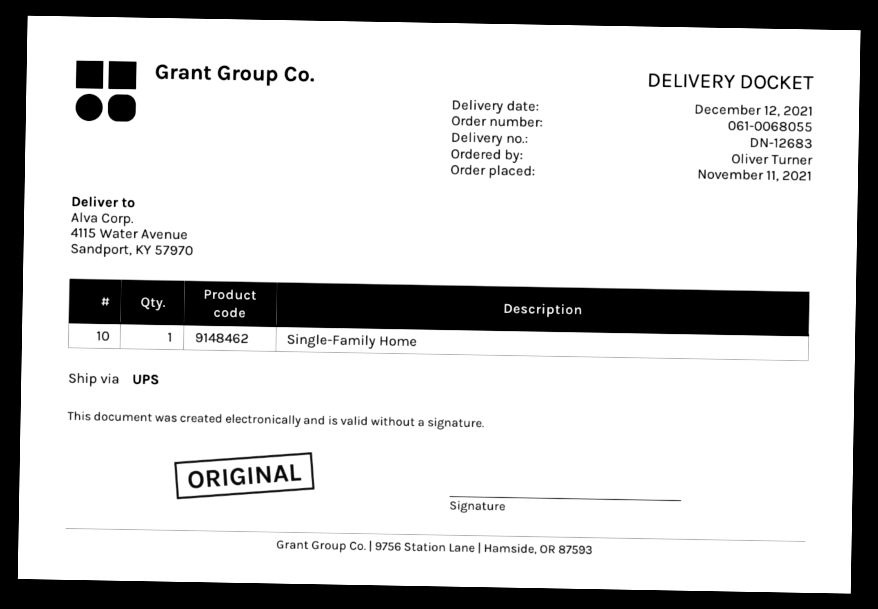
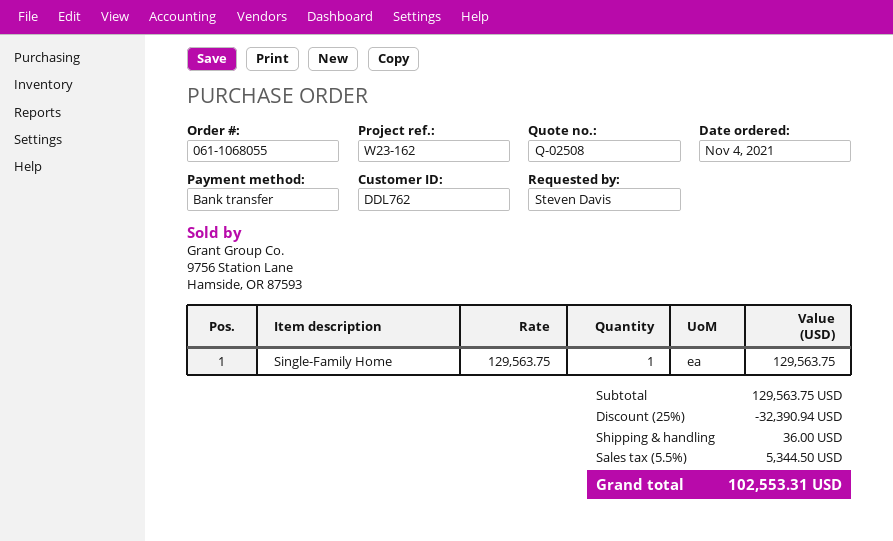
order number: 061-0068055 -> 061-1068055
order date: 2021-11-11 -> 2021-11-04
ordered by: Oliver Turner -> Steven Davis

